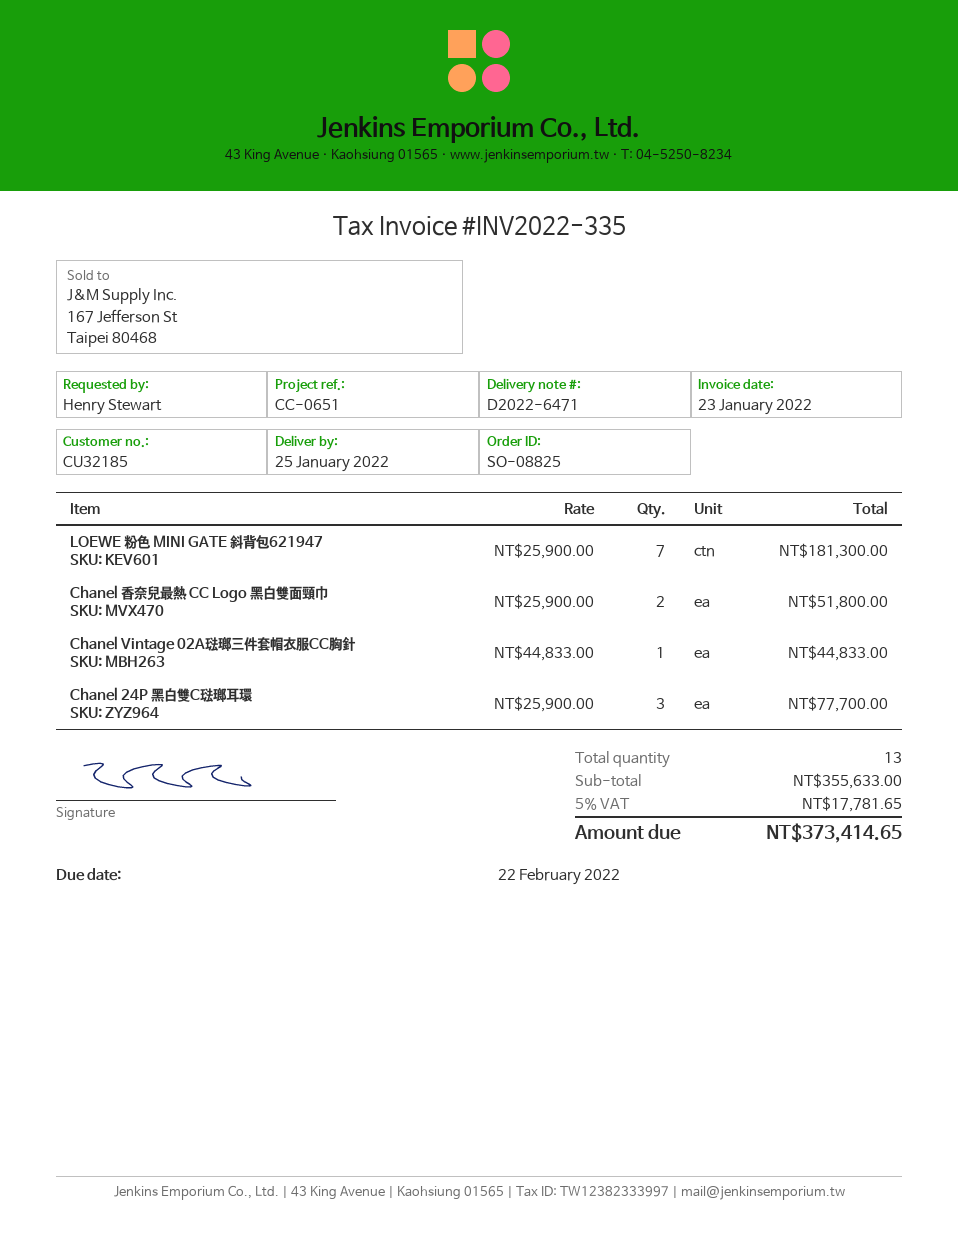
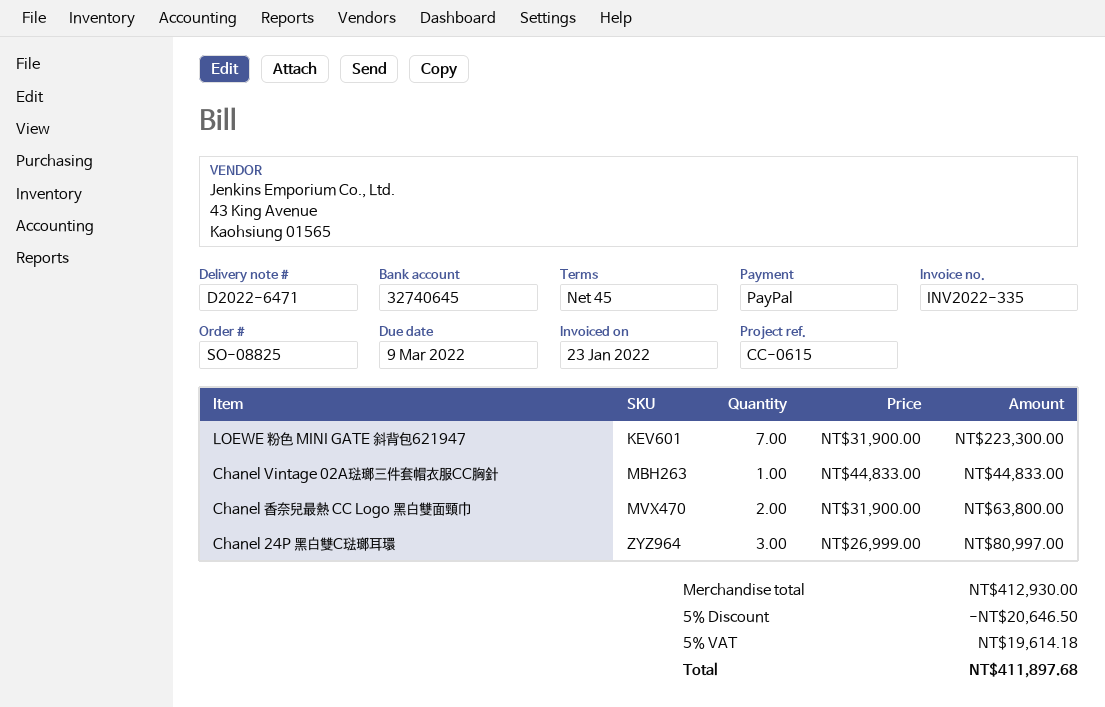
due date: 2022-02-22 -> 2022-03-09
reference: CC-0651 -> CC-0615
LOEWE 粉色 MINI GATE 斜背包621947: 7 x 25900.00 = 181300.00 -> 7 x 31900.00 = 223300.00
Chanel 香奈兒最熱 CC Logo 黑白雙面頸巾: 2 x 25900.00 = 51800.00 -> 2 x 31900.00 = 63800.00
Chanel 24P 黑白雙C琺瑯耳環: 3 x 25900.00 = 77700.00 -> 3 x 26999.00 = 80997.00
subtotal: 355633.00 -> 412930.00
discount: none -> 5% = 20646.50
tax: 5% = 17781.65 -> 5% = 19614.18
total: 373414.65 -> 411897.68

